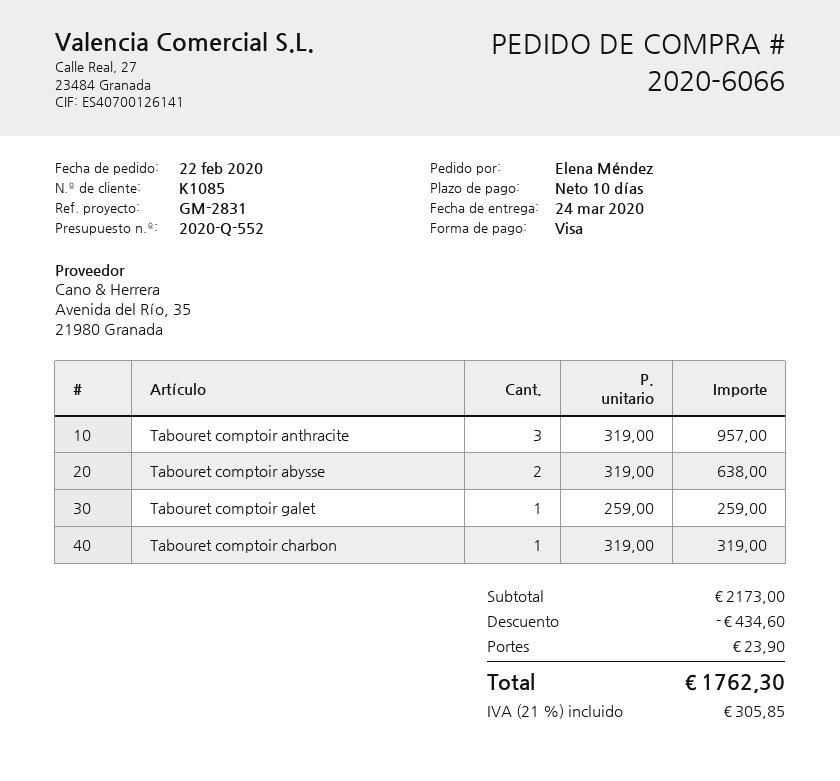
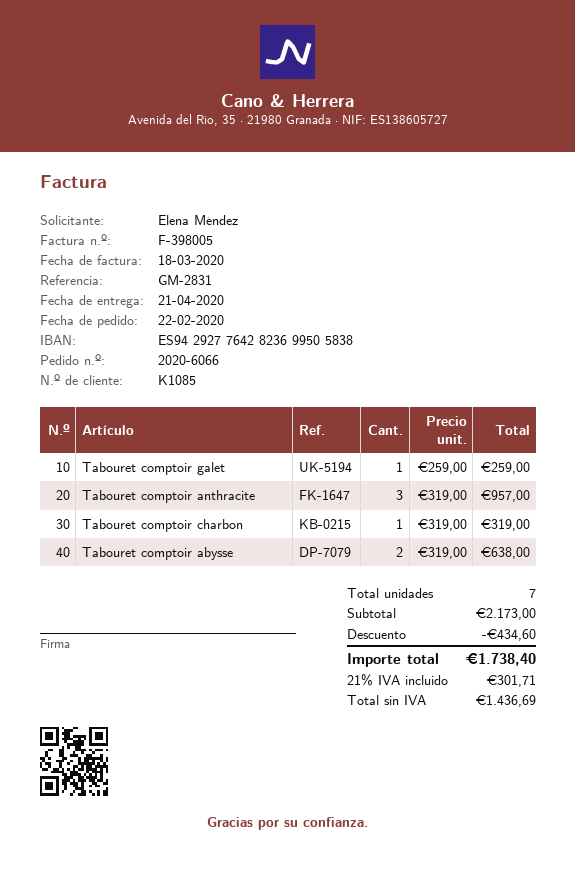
delivery date: 2020-03-24 -> 2020-04-21
shipping: 23.90 -> none
tax: 21% = 305.85 -> 21% = 301.71
total: 1762.30 -> 1738.40

